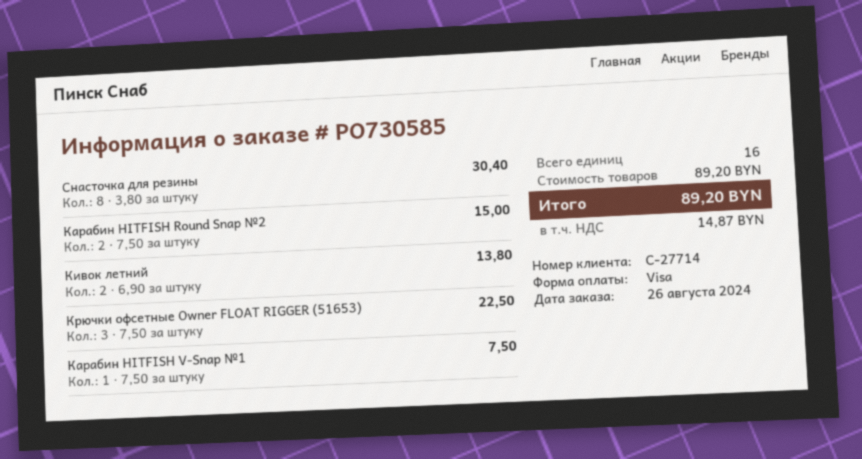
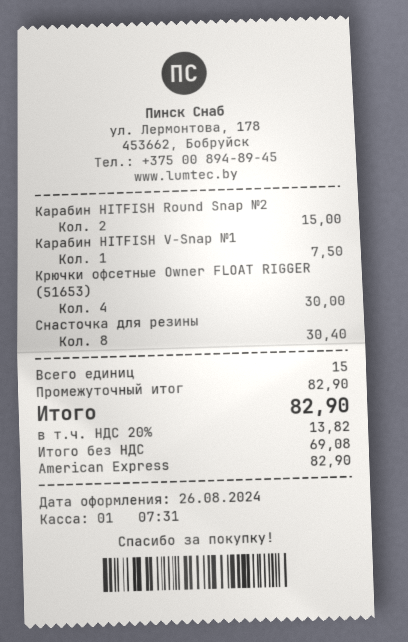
payment method: Visa -> American Express
Кивок летний: 2 for 13.80 -> none
Крючки офсетные Owner FLOAT RIGGER (51653): 3 for 22.50 -> 4 for 30.00
total quantity: 16 -> 15
subtotal: 89.20 -> 82.90
tax: 14.87 -> 13.82
total: 89.20 -> 82.90

